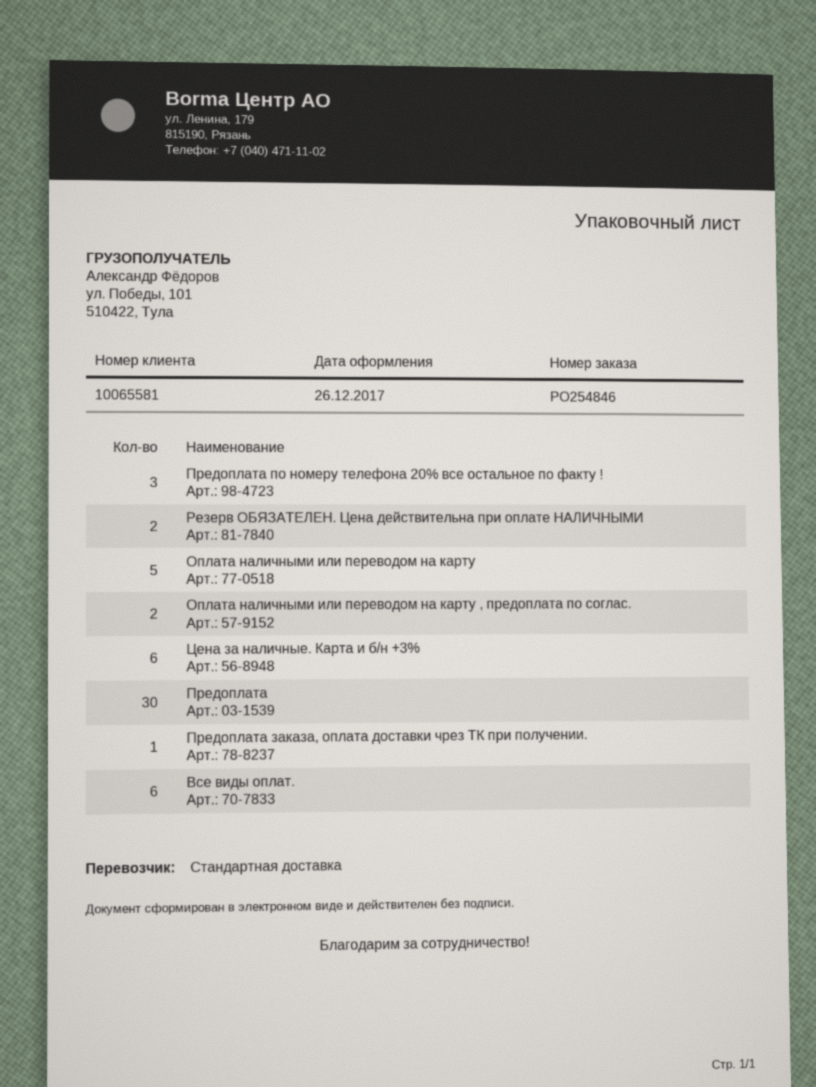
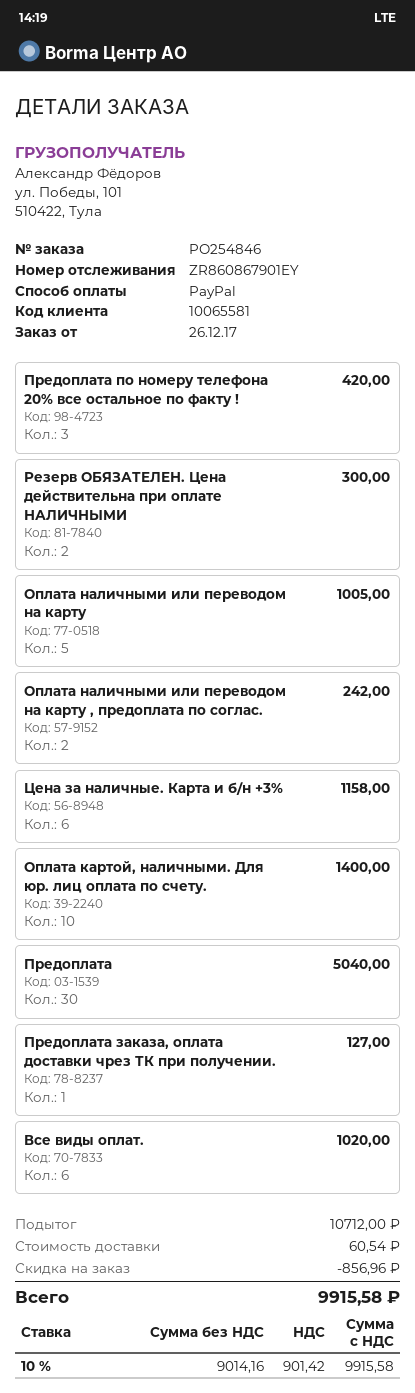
Оплата картой, наличными. Для юр. лиц оплата по счету.: none -> 10

